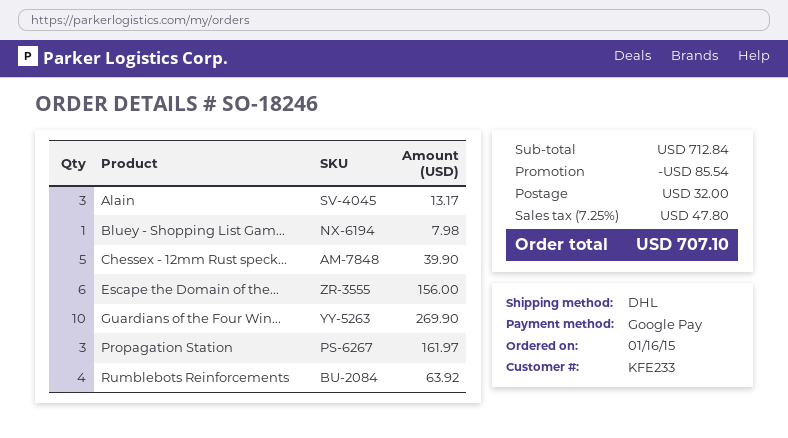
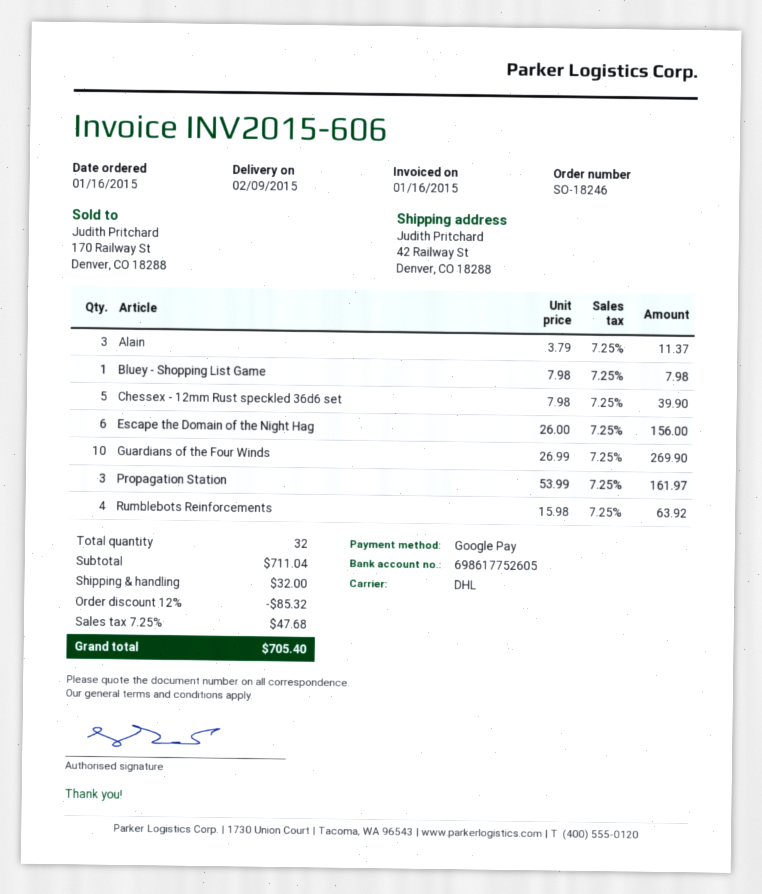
Alain: 3 for 13.17 -> 3 for 11.37
subtotal: 712.84 -> 711.04
discount: 85.54 -> 85.32
tax: 7.25% = 47.80 -> 7.25% = 47.68
total: 707.10 -> 705.40

